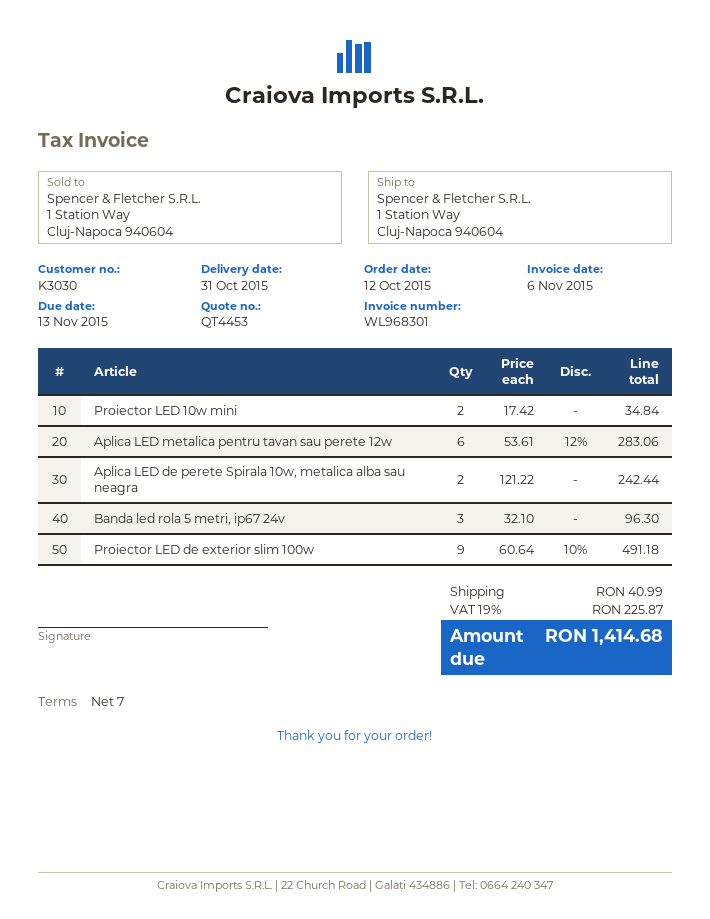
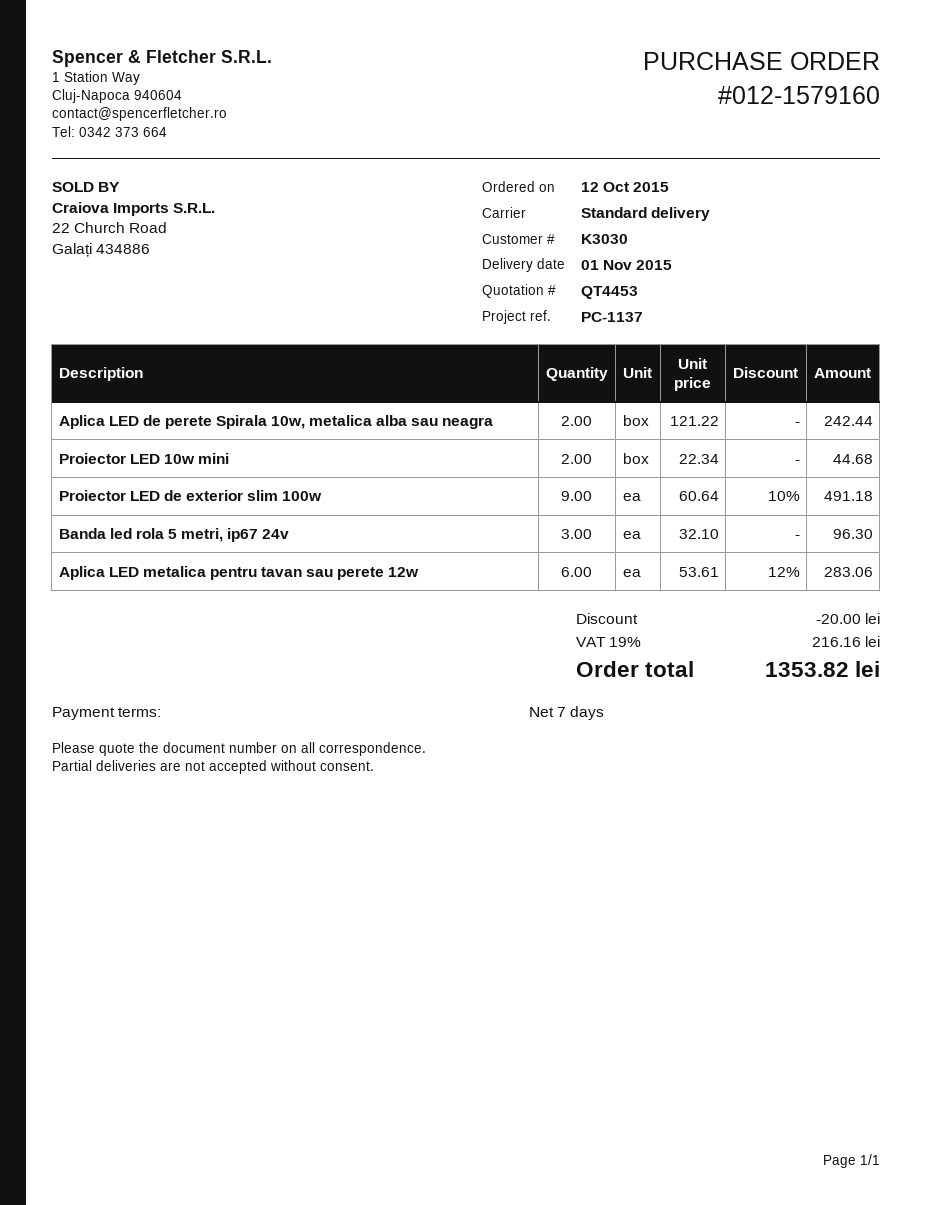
delivery date: 2015-10-31 -> 2015-11-01
Proiector LED 10w mini: 2 x 17.42 = 34.84 -> 2 x 22.34 = 44.68
discount: none -> 20.00
shipping: 40.99 -> none
tax: 19% = 225.87 -> 19% = 216.16
total: 1414.68 -> 1353.82

